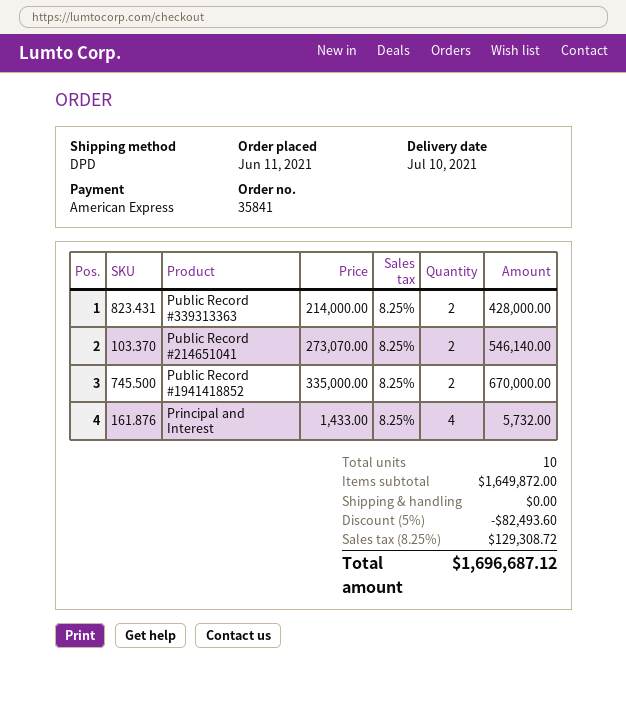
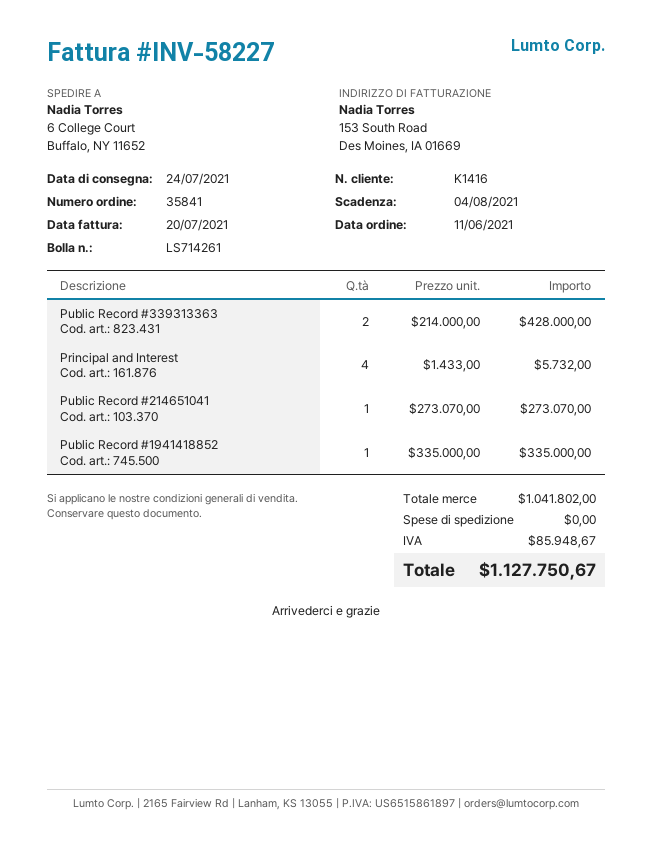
delivery date: 2021-07-10 -> 2021-07-24
Public Record #214651041: 2 x 273070.00 = 546140.00 -> 1 x 273070.00 = 273070.00
Public Record #1941418852: 2 x 335000.00 = 670000.00 -> 1 x 335000.00 = 335000.00
subtotal: 1649872.00 -> 1041802.00
discount: 5% = 82493.60 -> none
tax: 129308.72 -> 85948.67
total: 1696687.12 -> 1127750.67

